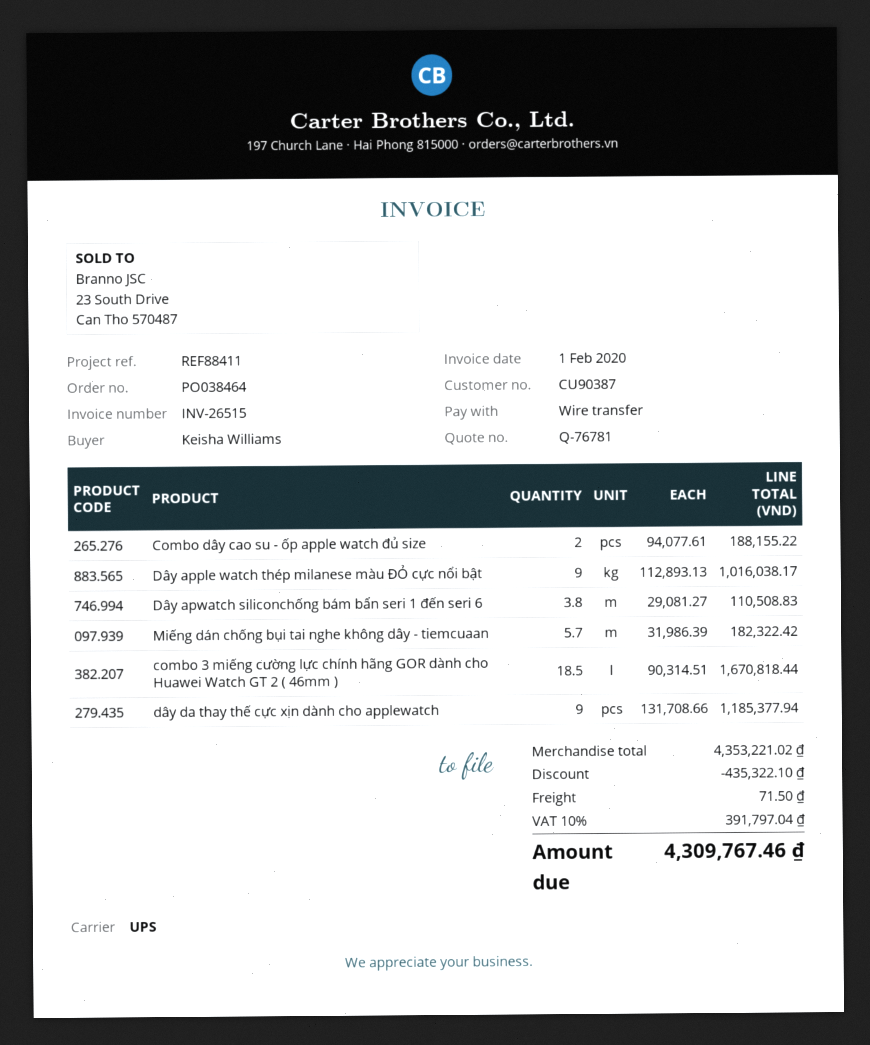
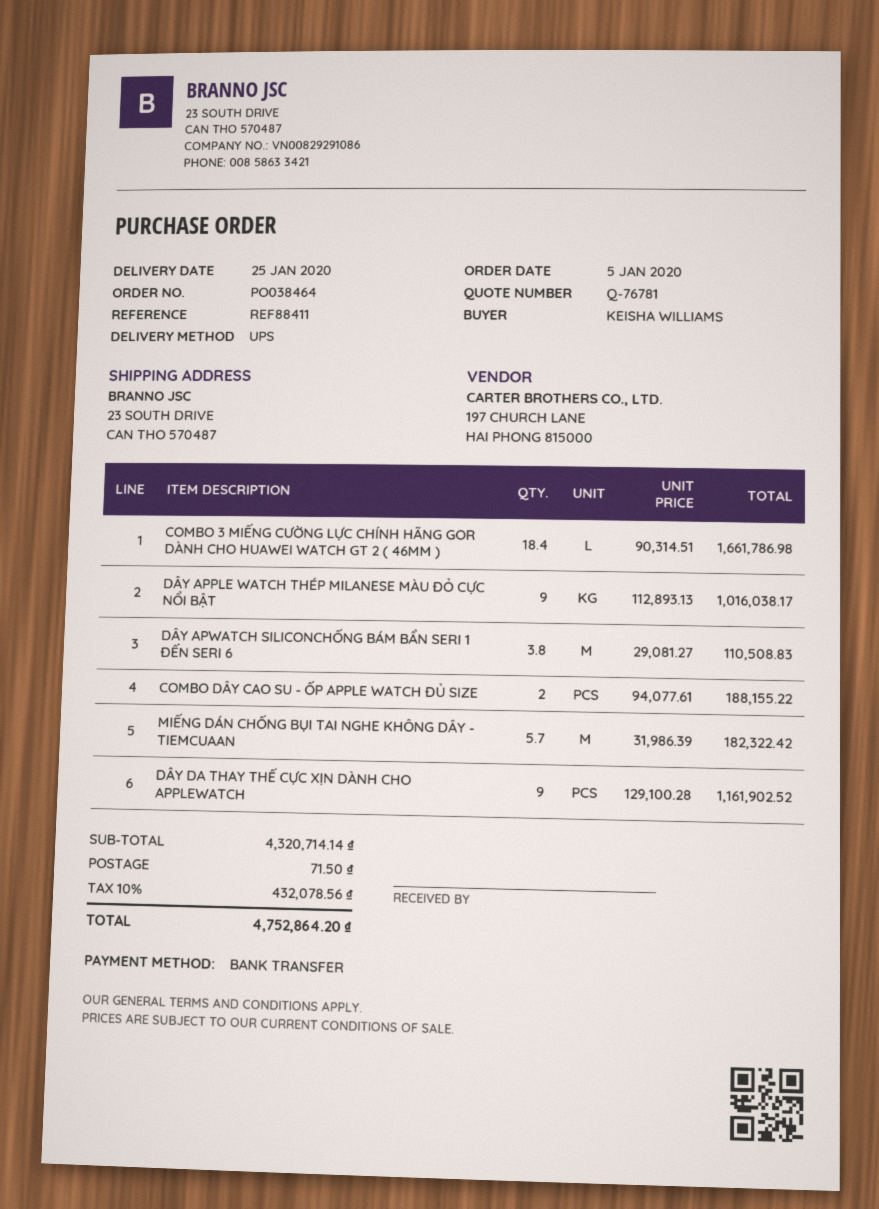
combo 3 miếng cường lực chính hãng GOR dành cho Huawei Watch GT 2 ( 46mm ): 18.5 x 90314.51 = 1670818.44 -> 18.4 x 90314.51 = 1661786.98
dây da thay thế cực xịn dành cho applewatch: 9 x 131708.66 = 1185377.94 -> 9 x 129100.28 = 1161902.52
subtotal: 4353221.02 -> 4320714.14
discount: 435322.10 -> none
tax: 10% = 391797.04 -> 10% = 432078.56
total: 4309767.46 -> 4752864.20

